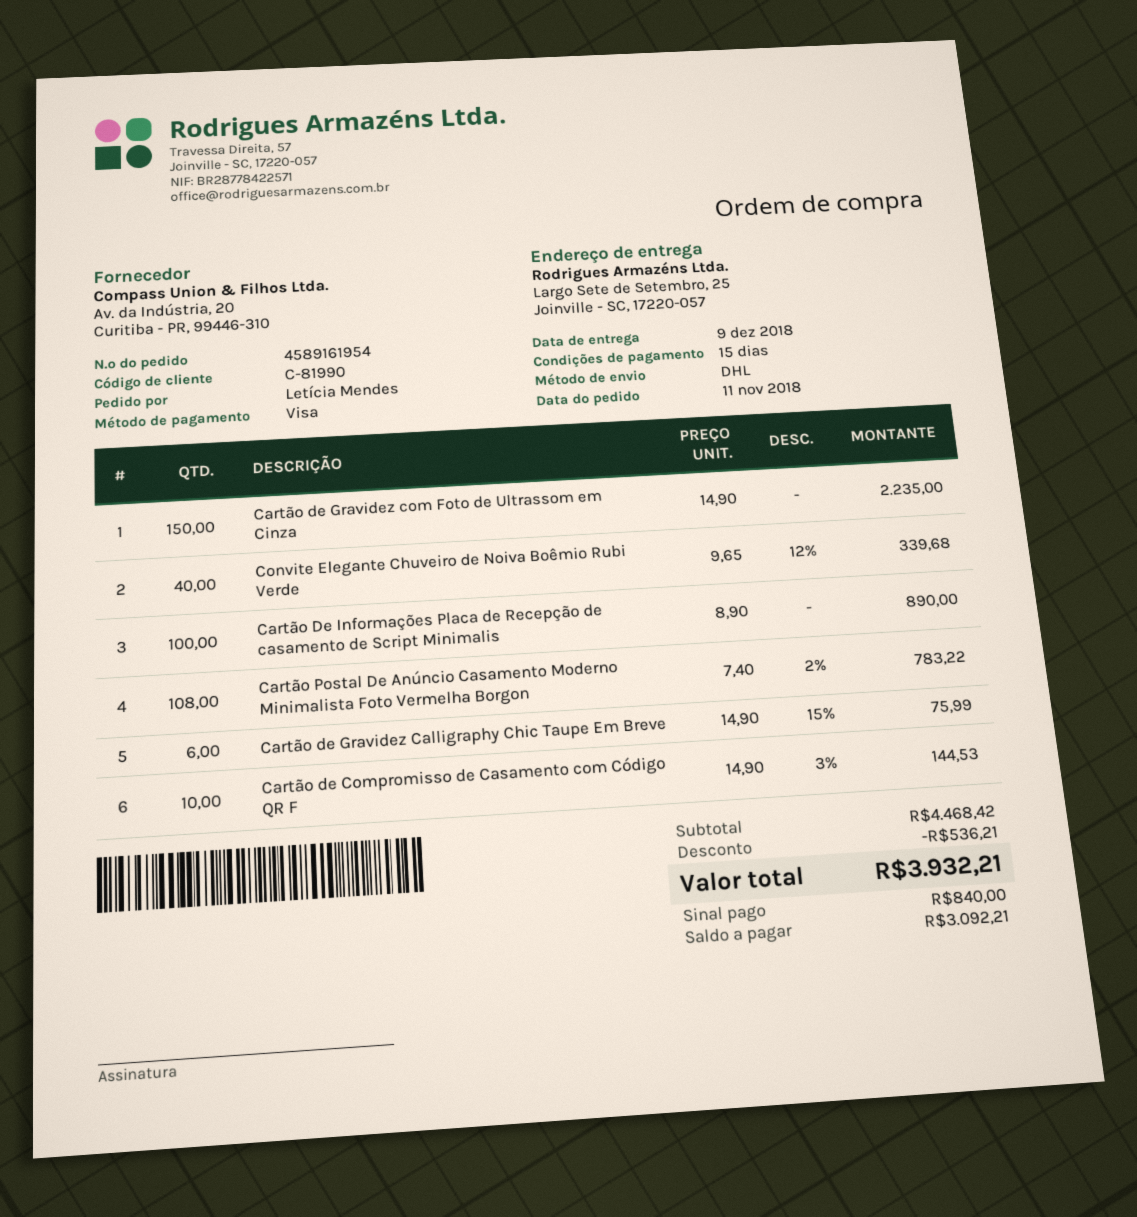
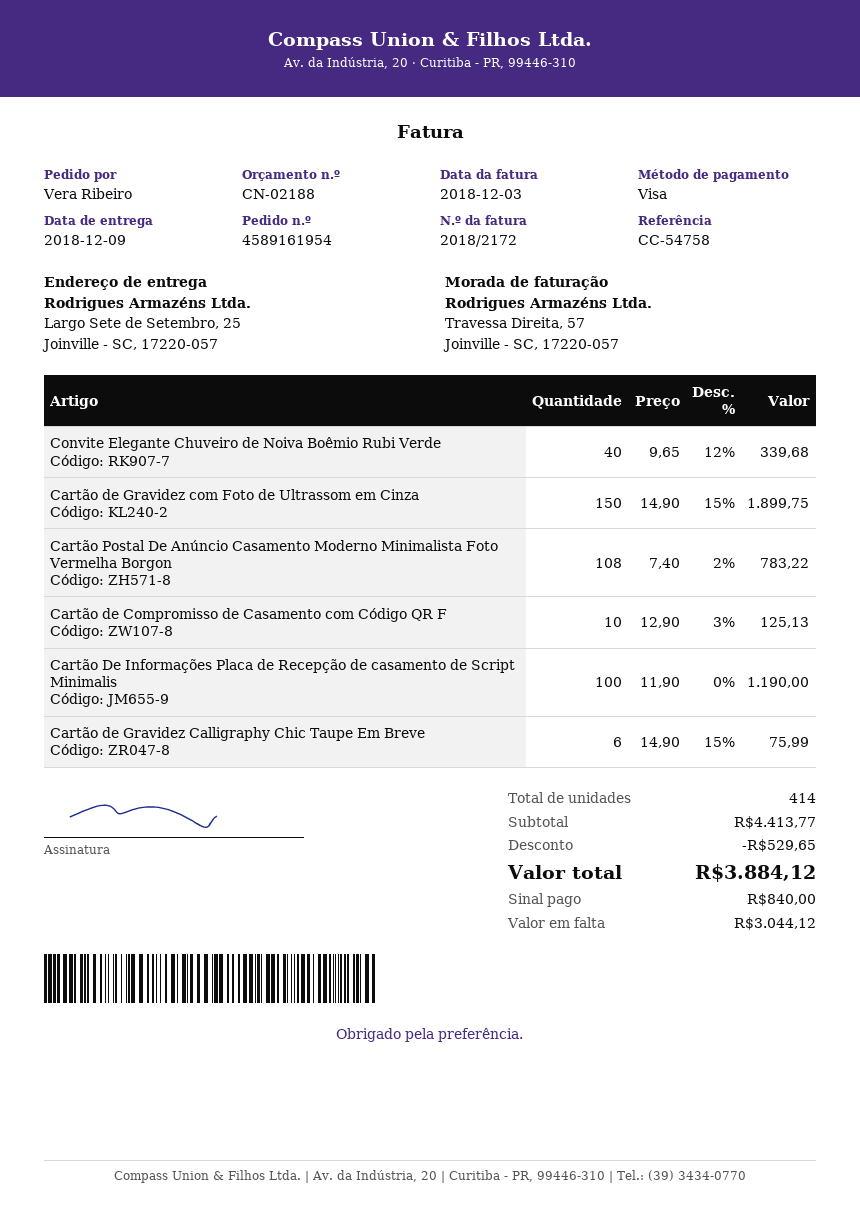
ordered by: Letícia Mendes -> Vera Ribeiro
Cartão de Gravidez com Foto de Ultrassom em Cinza: 150 x 14.90 = 2235.00 -> 150 x 14.90 - 15% = 1899.75
Cartão De Informações Placa de Recepção de casamento de Script Minimalis: 100 x 8.90 = 890.00 -> 100 x 11.90 = 1190.00
Cartão de Compromisso de Casamento com Código QR F: 10 x 14.90 - 3% = 144.53 -> 10 x 12.90 - 3% = 125.13
subtotal: 4468.42 -> 4413.77
discount: 536.21 -> 529.65
total: 3932.21 -> 3884.12
balance: 3092.21 -> 3044.12

